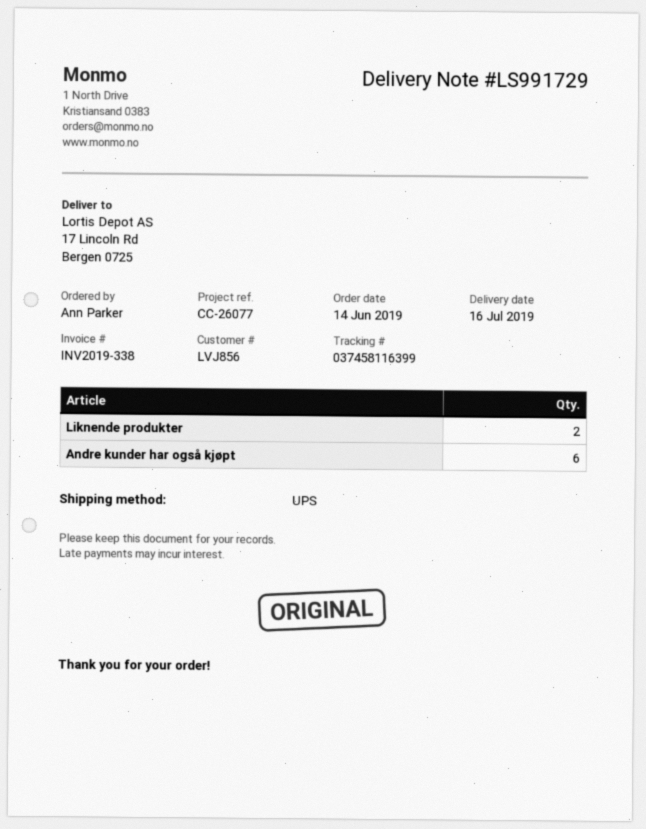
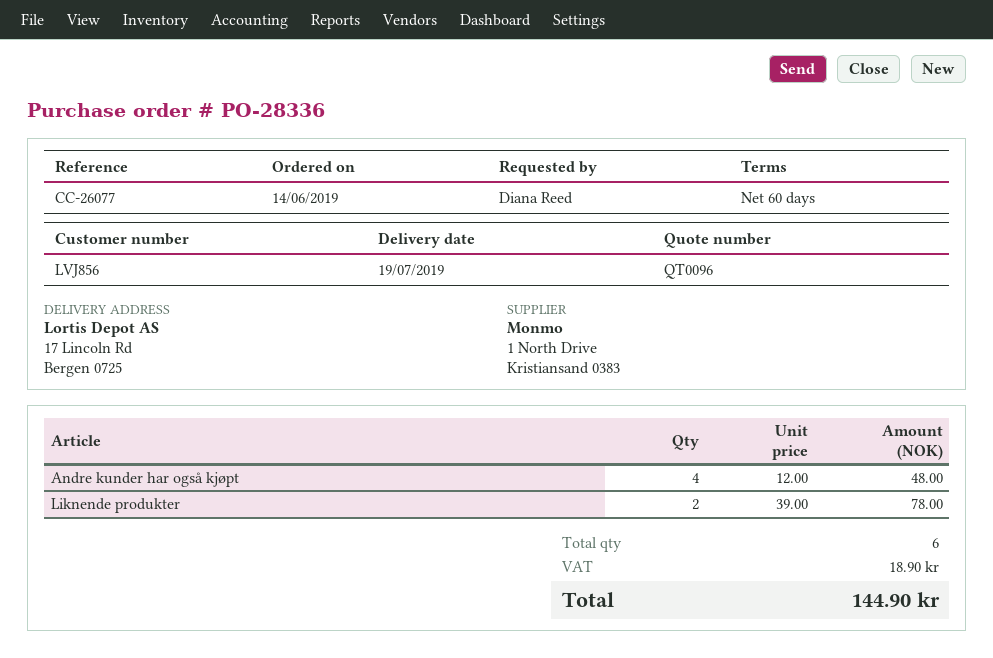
delivery date: 2019-07-16 -> 2019-07-19
ordered by: Ann Parker -> Diana Reed
Andre kunder har også kjøpt: 6 -> 4

